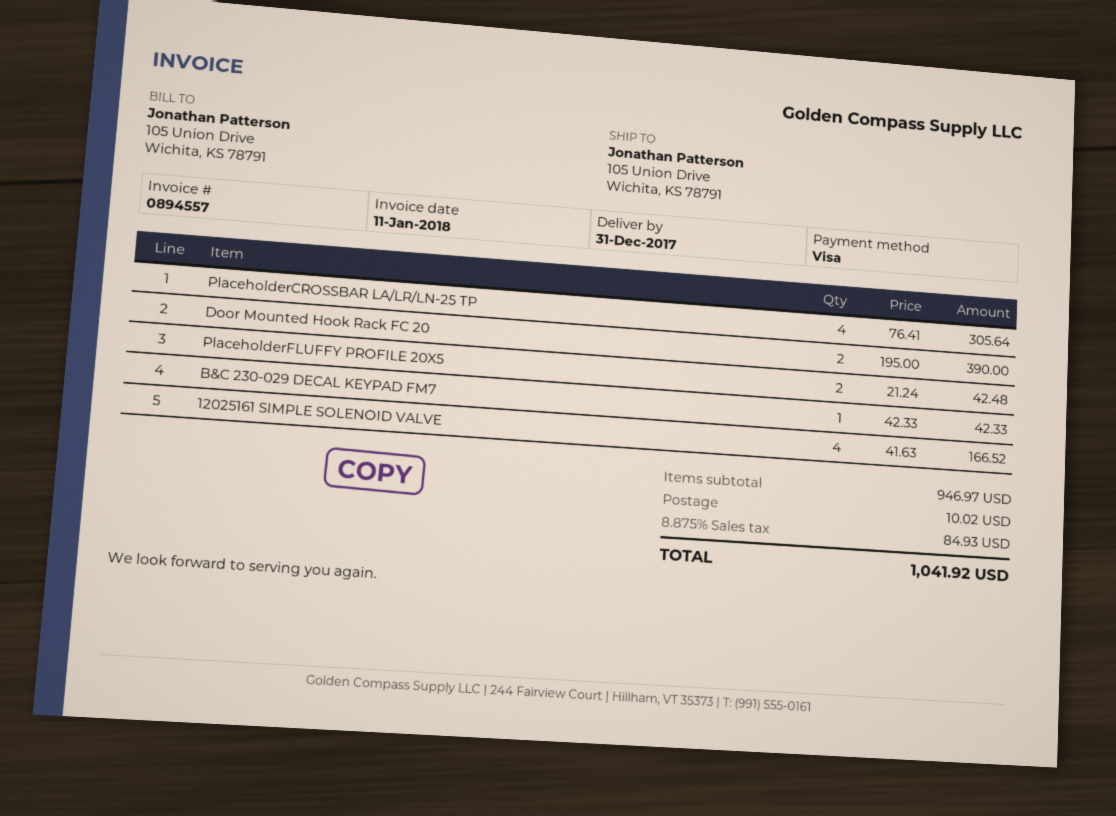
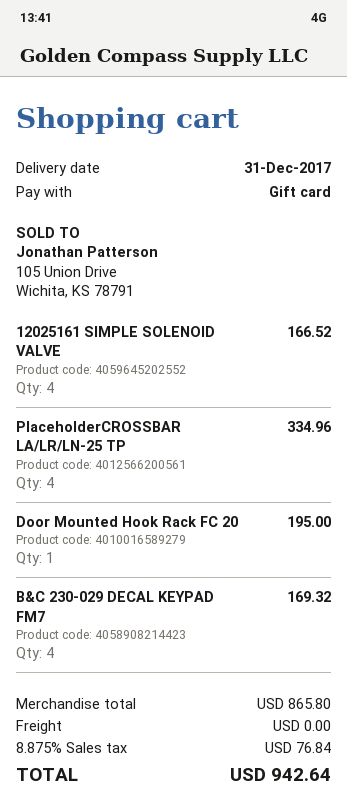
payment method: Visa -> gift card
PlaceholderCROSSBAR LA/LR/LN-25 TP: 4 for 305.64 -> 4 for 334.96
Door Mounted Hook Rack FC 20: 2 for 390.00 -> 1 for 195.00
PlaceholderFLUFFY PROFILE 20X5: 2 for 42.48 -> none
B&C 230-029 DECAL KEYPAD FM7: 1 for 42.33 -> 4 for 169.32
subtotal: 946.97 -> 865.80
shipping: 10.02 -> 0.00
tax: 8.875% = 84.93 -> 8.875% = 76.84
total: 1041.92 -> 942.64

